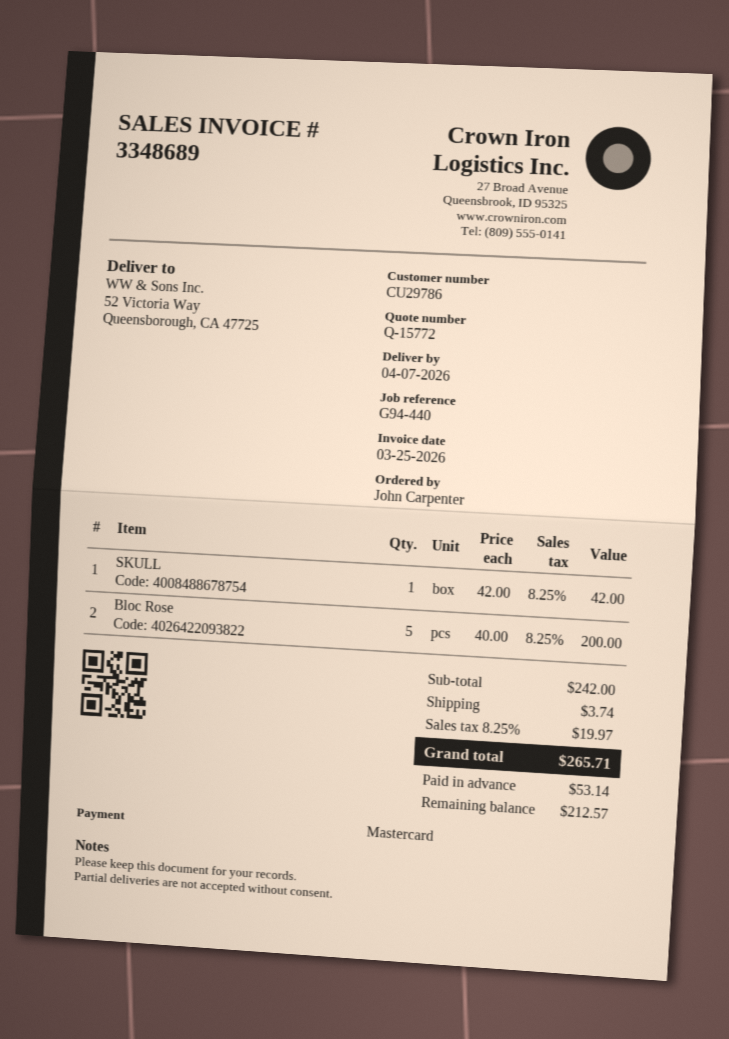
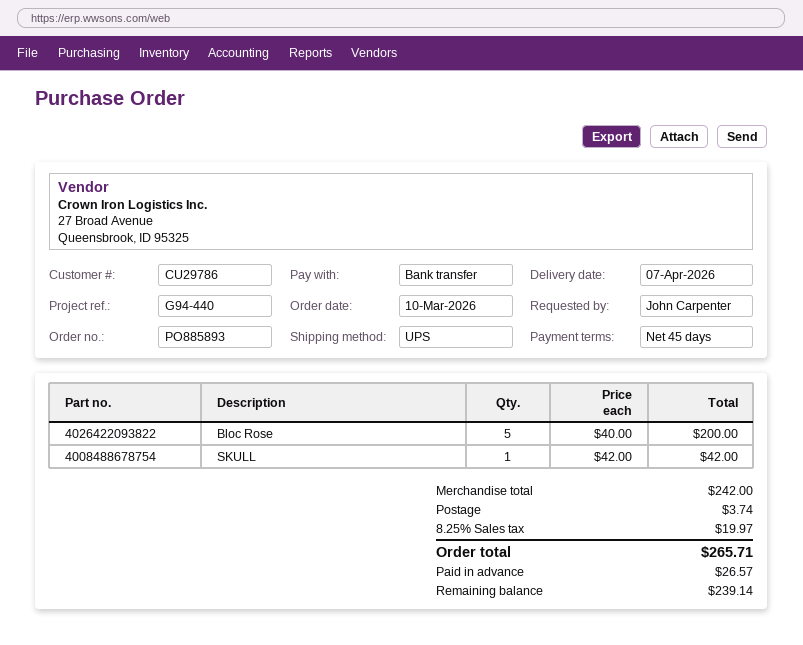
payment method: Mastercard -> bank transfer
deposit: 53.14 -> 26.57
balance: 212.57 -> 239.14

